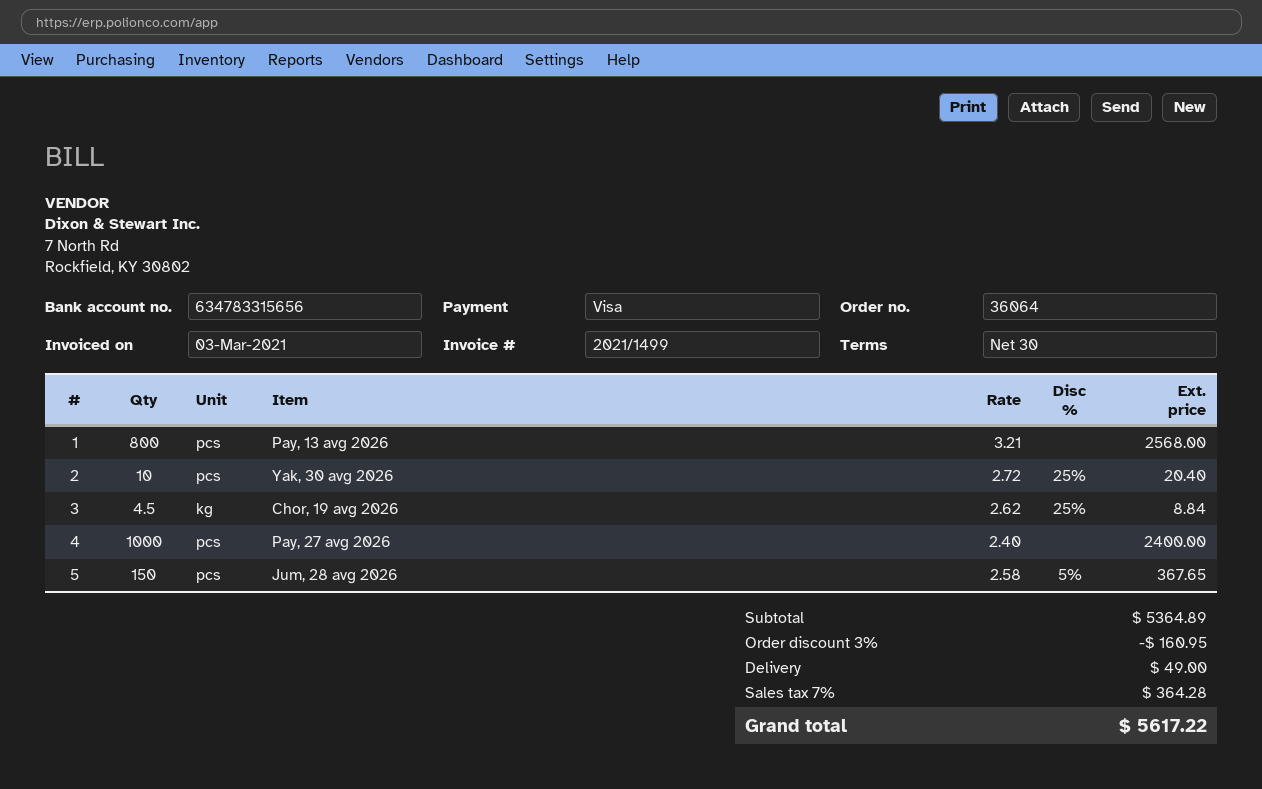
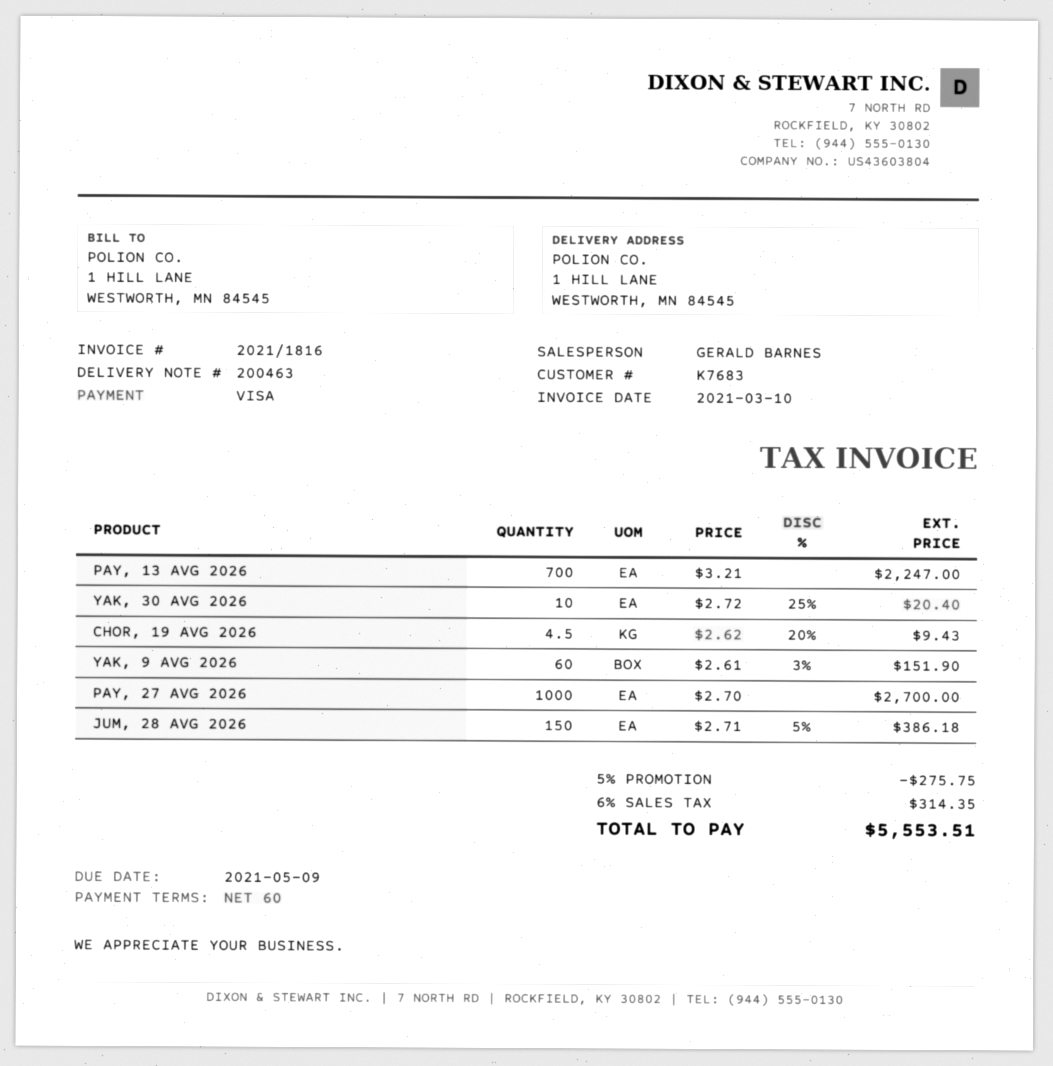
invoice number: 2021/1499 -> 2021/1816
invoice date: 2021-03-03 -> 2021-03-10
payment terms: 30 days -> 60 days
Pay, 13 avg 2026: 800 x 3.21 = 2568.00 -> 700 x 3.21 = 2247.00
Chor, 19 avg 2026: 4.5 x 2.62 - 25% = 8.84 -> 4.5 x 2.62 - 20% = 9.43
Pay, 27 avg 2026: 1000 x 2.40 = 2400.00 -> 1000 x 2.70 = 2700.00
Jum, 28 avg 2026: 150 x 2.58 - 5% = 367.65 -> 150 x 2.71 - 5% = 386.18
YAK, 9 AVG 2026: none -> 60 x 2.61 - 3% = 151.90
discount: 3% = 160.95 -> 5% = 275.75
shipping: 49.00 -> none
tax: 7% = 364.28 -> 6% = 314.35
total: 5617.22 -> 5553.51

